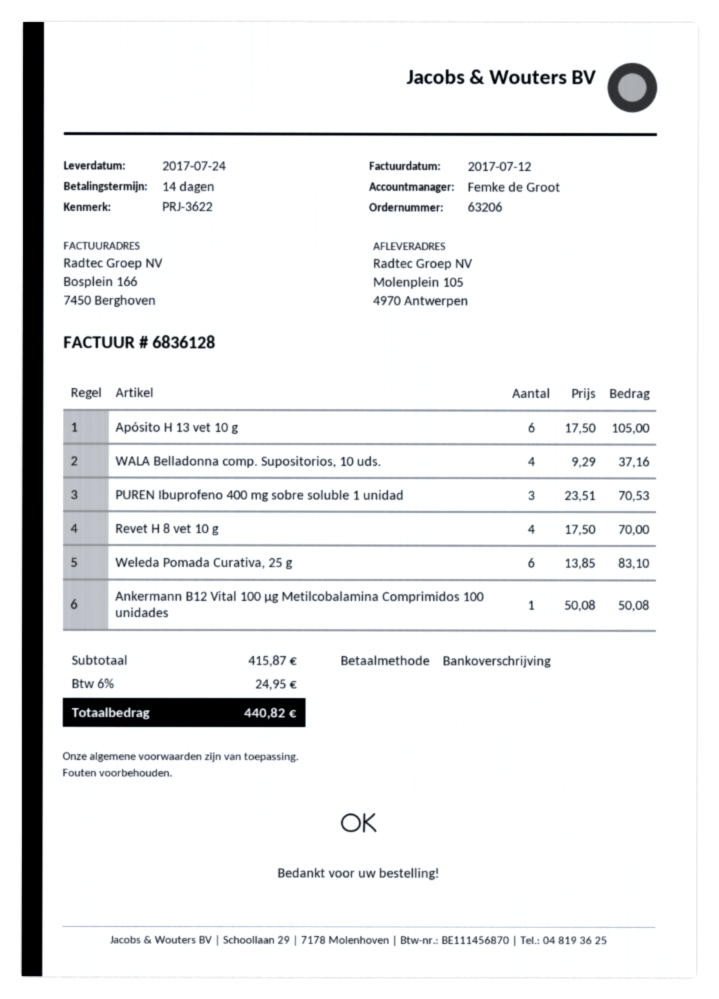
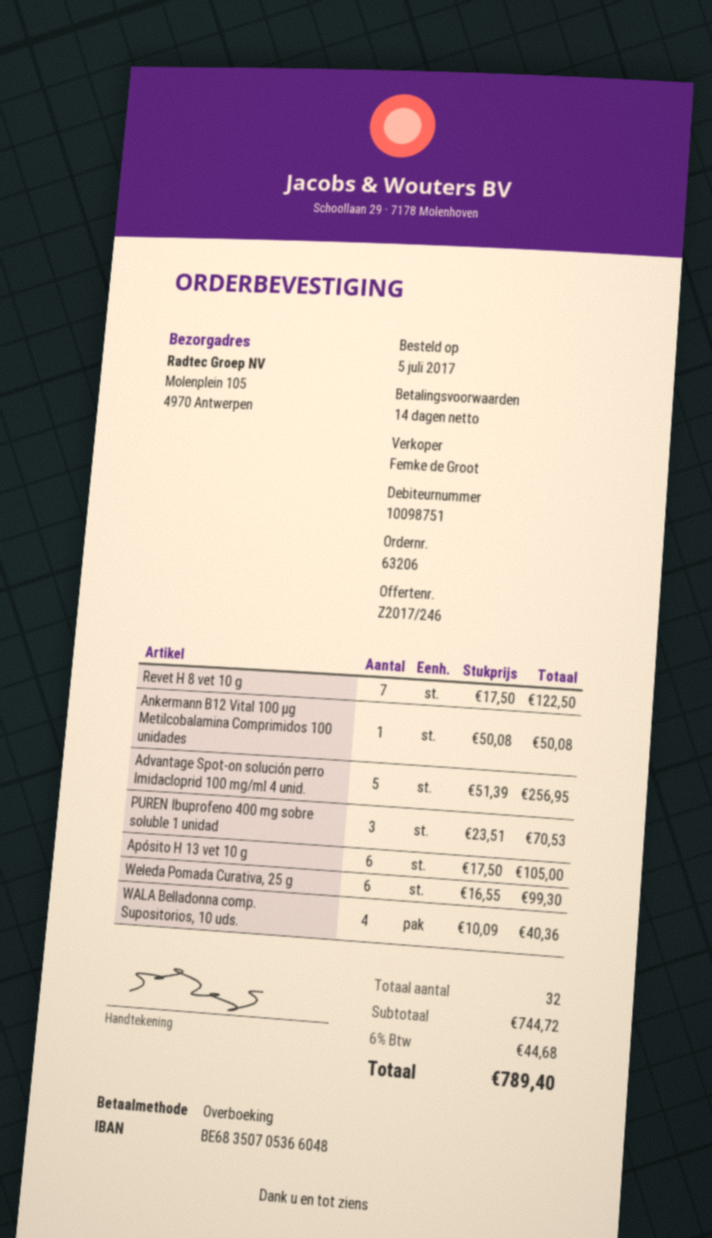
WALA Belladonna comp. Supositorios, 10 uds.: 4 x 9.29 = 37.16 -> 4 x 10.09 = 40.36
Revet H 8 vet 10 g: 4 x 17.50 = 70.00 -> 7 x 17.50 = 122.50
Weleda Pomada Curativa, 25 g: 6 x 13.85 = 83.10 -> 6 x 16.55 = 99.30
Advantage Spot-on solución perro Imidacloprid 100 mg/ml 4 unid.: none -> 5 x 51.39 = 256.95
subtotal: 415.87 -> 744.72
tax: 6% = 24.95 -> 6% = 44.68
total: 440.82 -> 789.40

